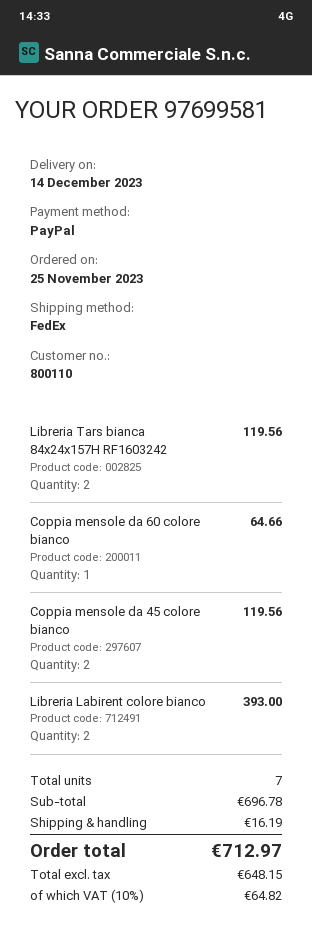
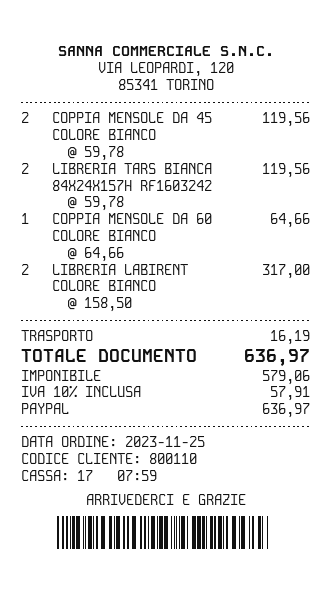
Libreria Labirent colore bianco: 2 for 393.00 -> 2 for 317.00
net: 648.15 -> 579.06
tax: 10% = 64.82 -> 10% = 57.91
total: 712.97 -> 636.97

